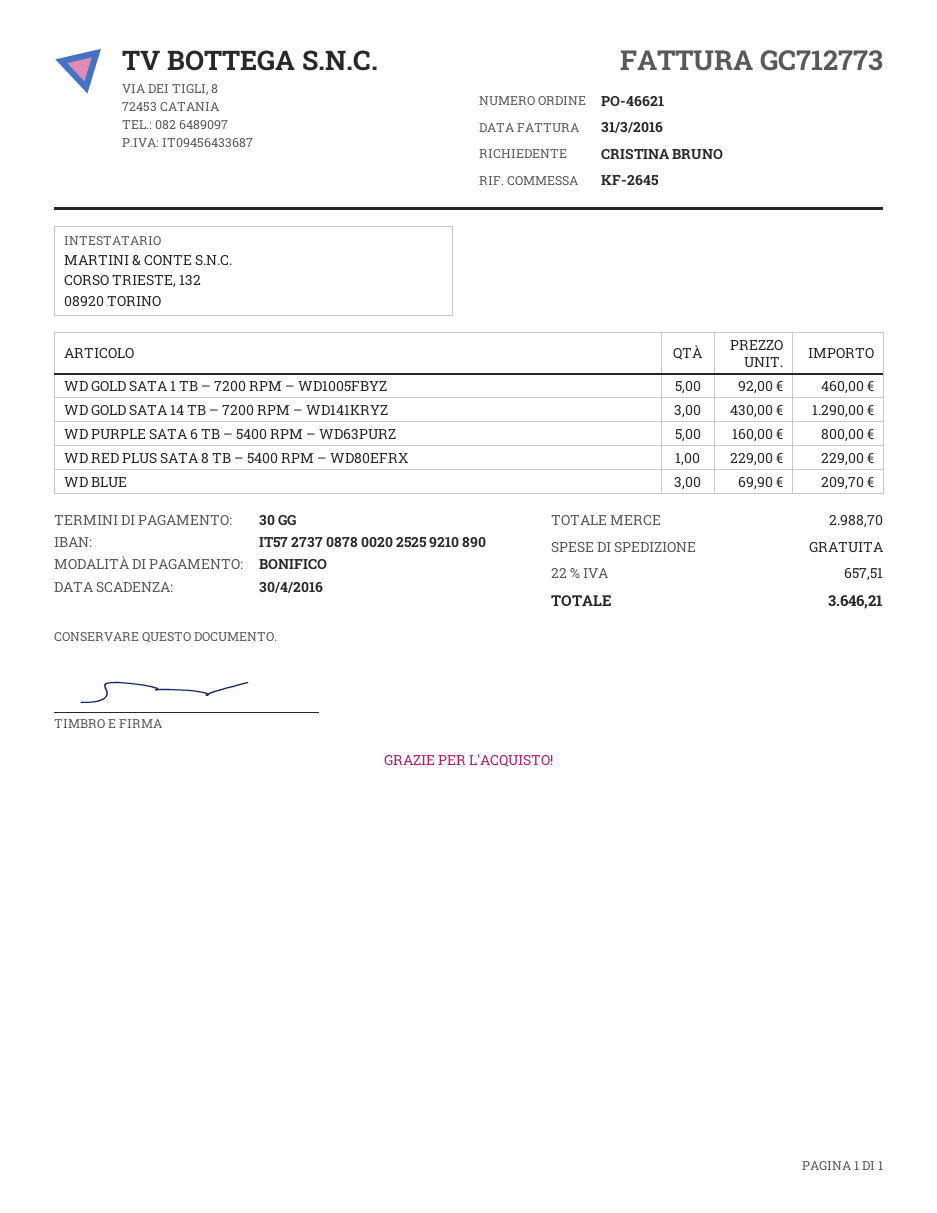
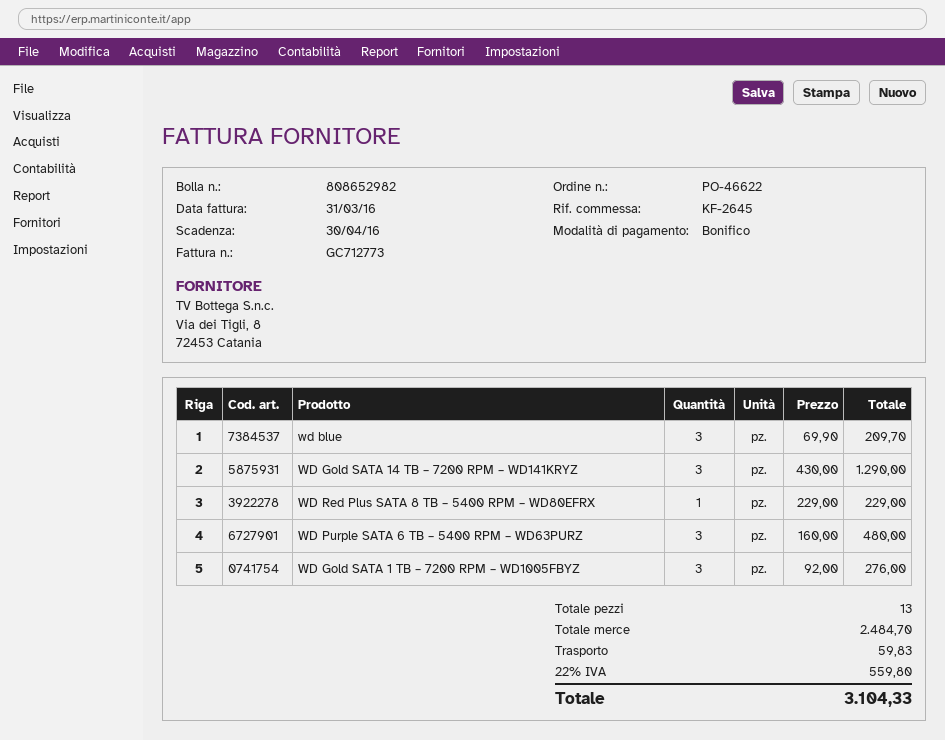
order number: PO-46621 -> PO-46622
WD GOLD SATA 1 TB – 7200 RPM – WD1005FBYZ: 5 x 92.00 = 460.00 -> 3 x 92.00 = 276.00
WD PURPLE SATA 6 TB – 5400 RPM – WD63PURZ: 5 x 160.00 = 800.00 -> 3 x 160.00 = 480.00
subtotal: 2988.70 -> 2484.70
shipping: 0.00 -> 59.83
tax: 22% = 657.51 -> 22% = 559.80
total: 3646.21 -> 3104.33

